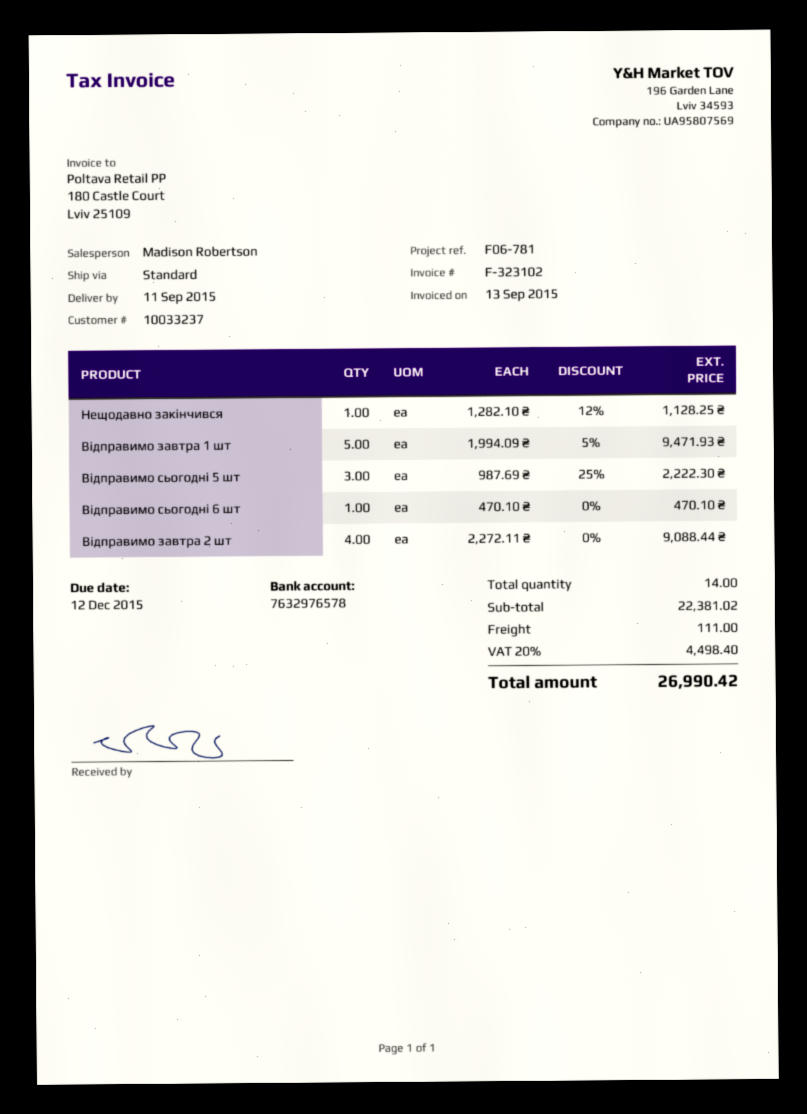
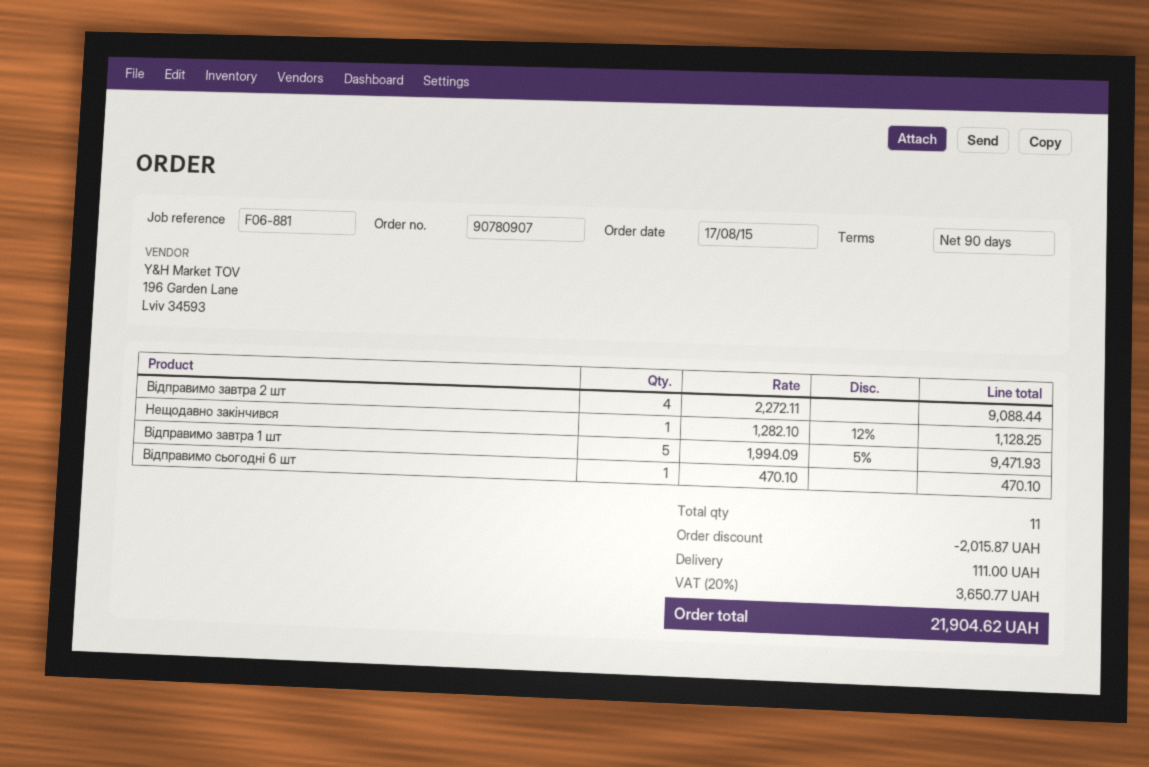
reference: F06-781 -> F06-881
Відправимо сьогодні 5 шт: 3 x 987.69 - 25% = 2222.30 -> none
total quantity: 14 -> 11
discount: none -> 2015.87
tax: 20% = 4498.40 -> 20% = 3650.77
total: 26990.42 -> 21904.62

